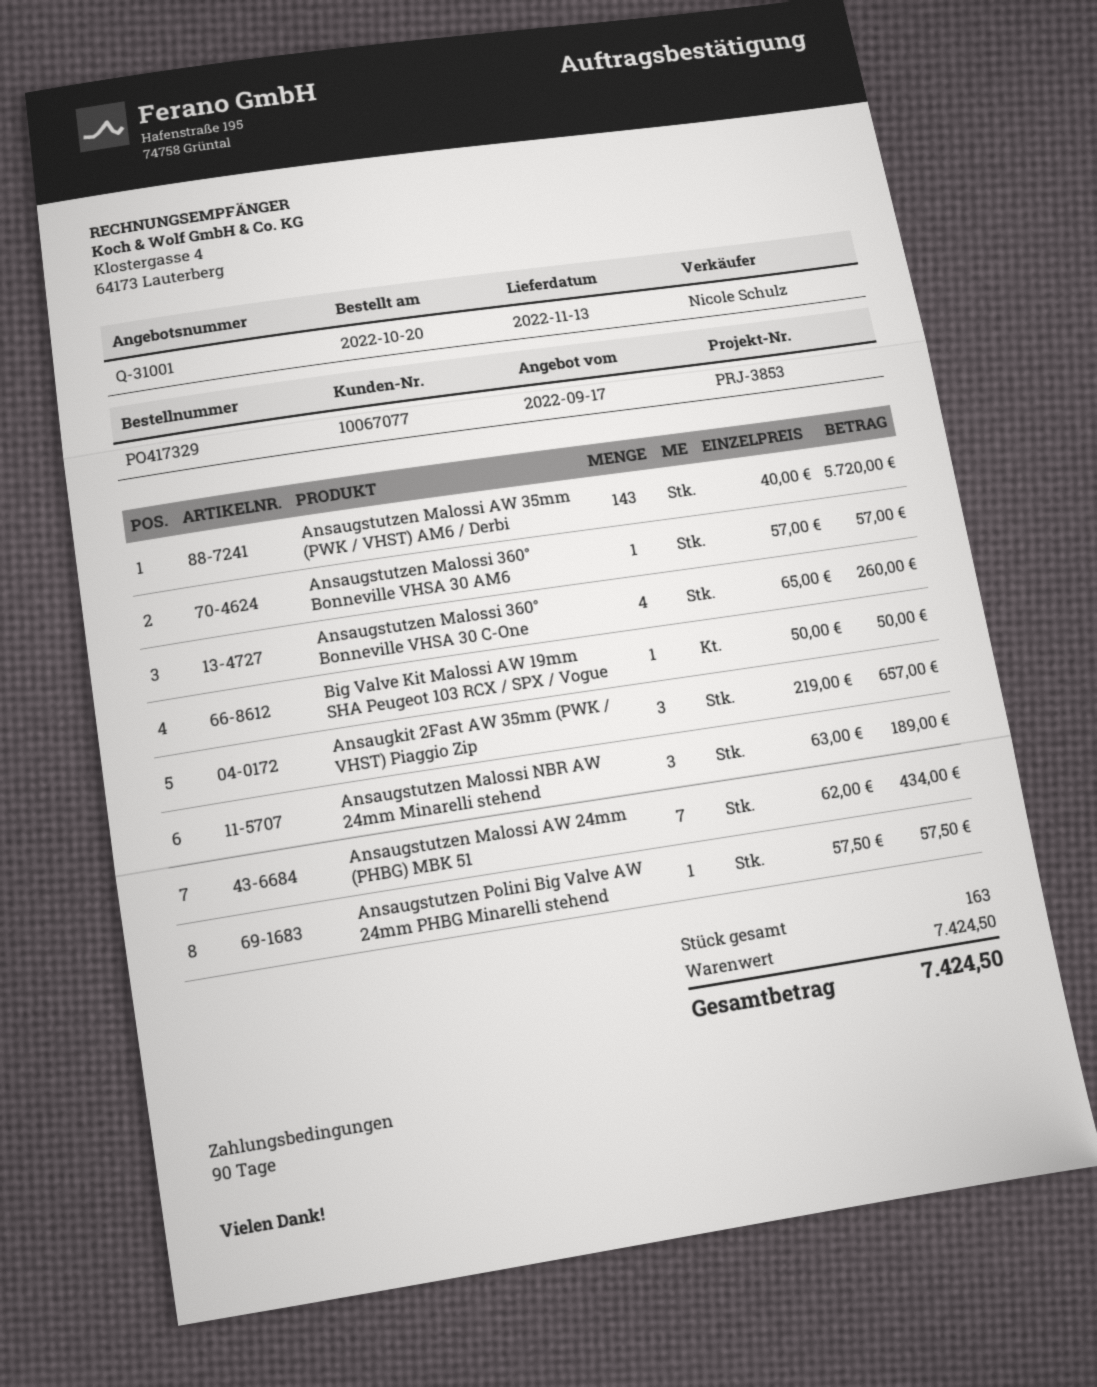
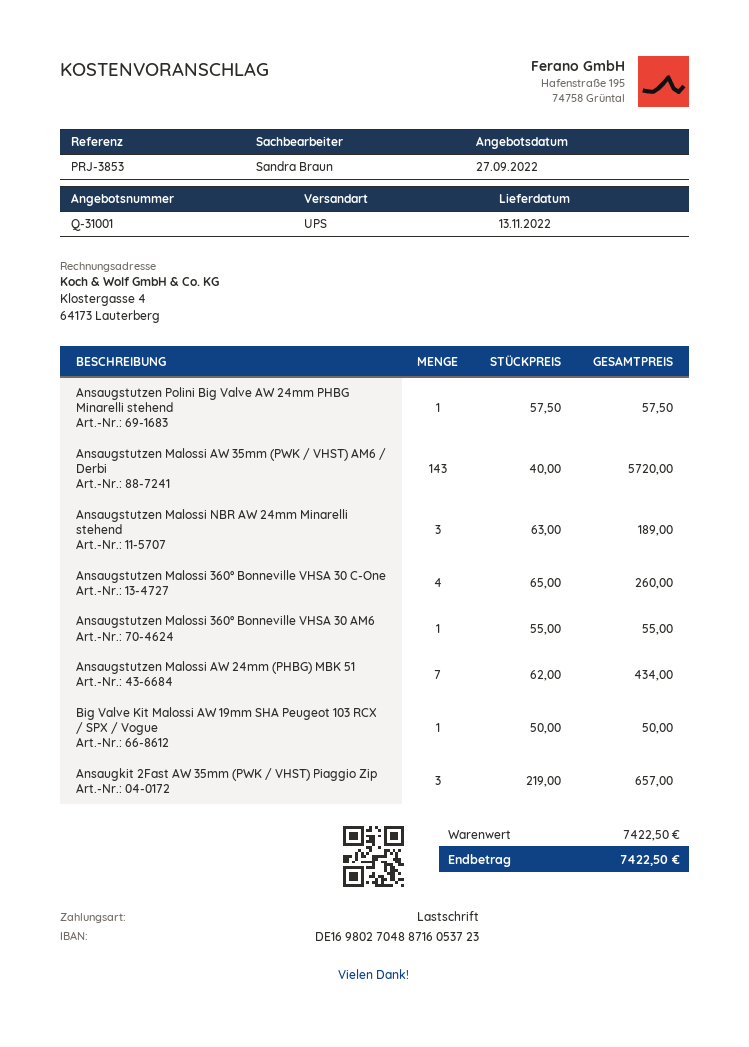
quote date: 2022-09-17 -> 2022-09-27
sales rep: Nicole Schulz -> Sandra Braun
Ansaugstutzen Malossi 360° Bonneville VHSA 30 AM6: 1 x 57.00 = 57.00 -> 1 x 55.00 = 55.00
subtotal: 7424.50 -> 7422.50
total: 7424.50 -> 7422.50

